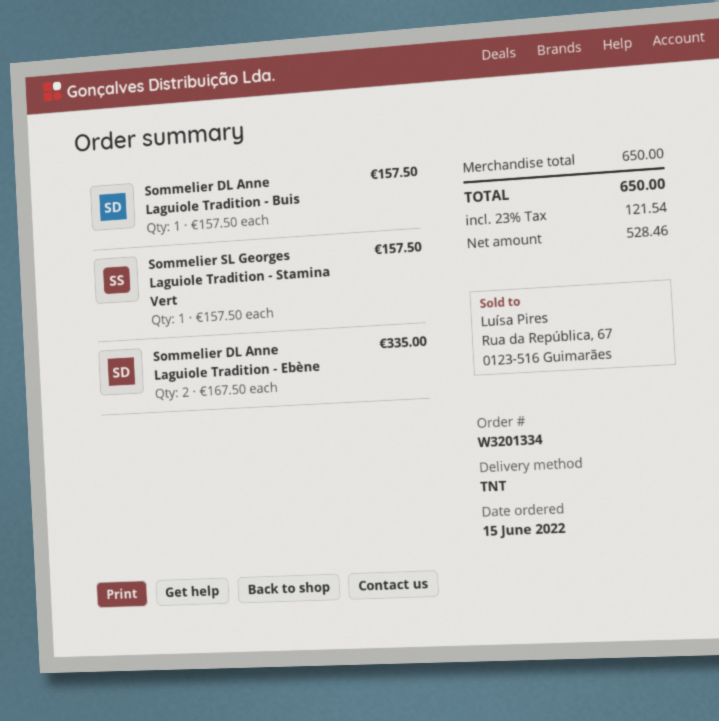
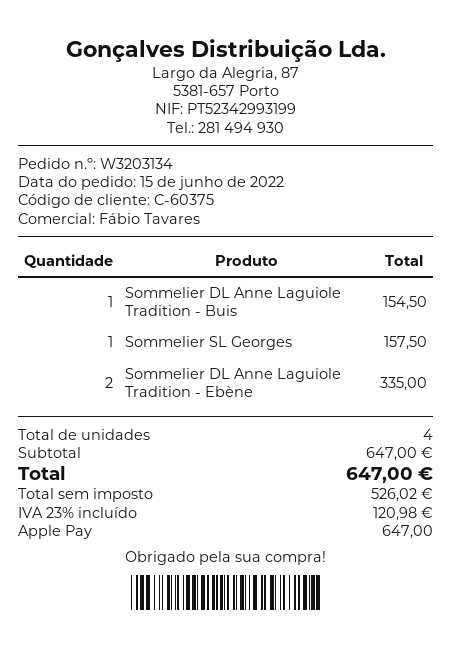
order number: W3201334 -> W3203134
Sommelier DL Anne Laguiole Tradition - Buis: 1 for 157.50 -> 1 for 154.50
subtotal: 650.00 -> 647.00
net: 528.46 -> 526.02
tax: 23% = 121.54 -> 23% = 120.98
total: 650.00 -> 647.00

